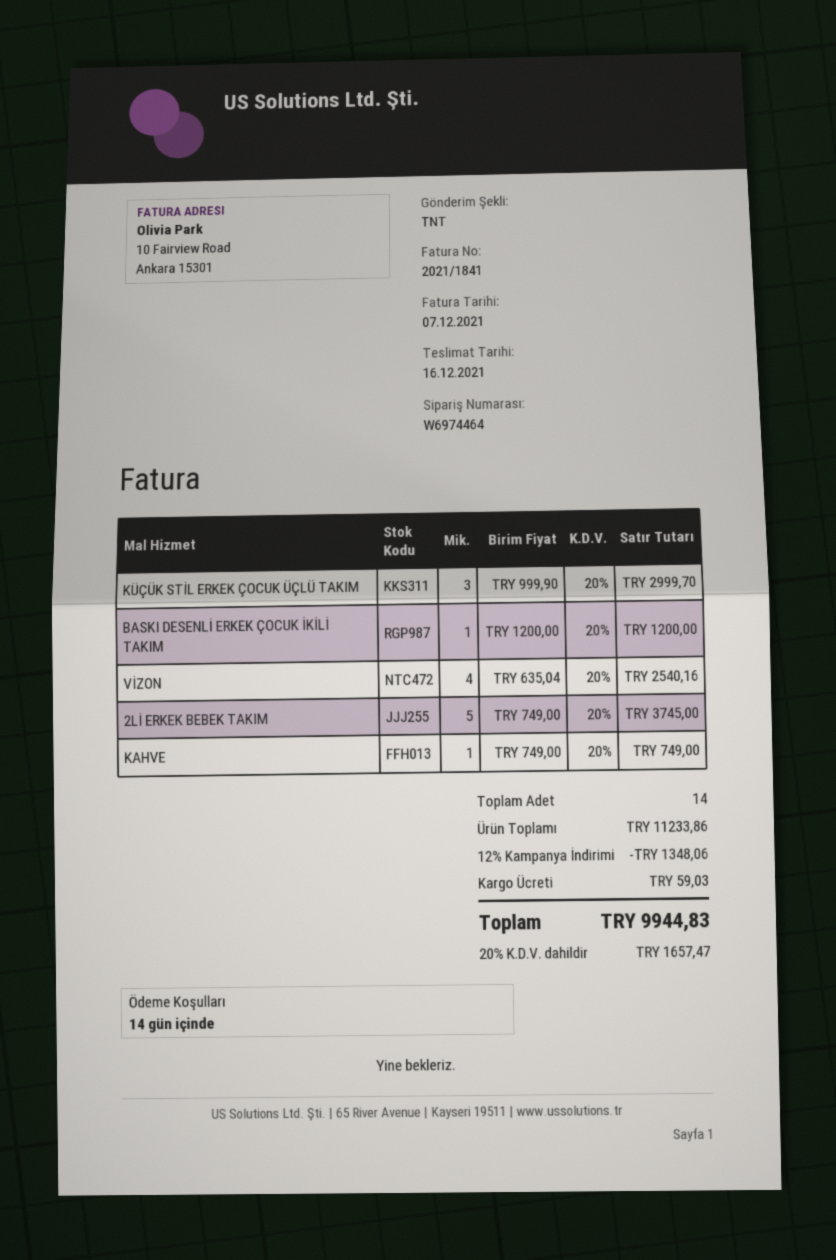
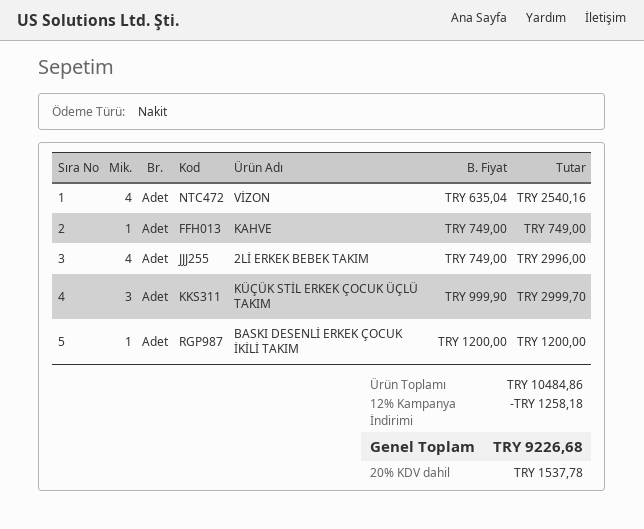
2Lİ ERKEK BEBEK TAKIM: 5 x 749.00 = 3745.00 -> 4 x 749.00 = 2996.00
subtotal: 11233.86 -> 10484.86
discount: 12% = 1348.06 -> 12% = 1258.18
shipping: 59.03 -> none
tax: 20% = 1657.47 -> 20% = 1537.78
total: 9944.83 -> 9226.68

